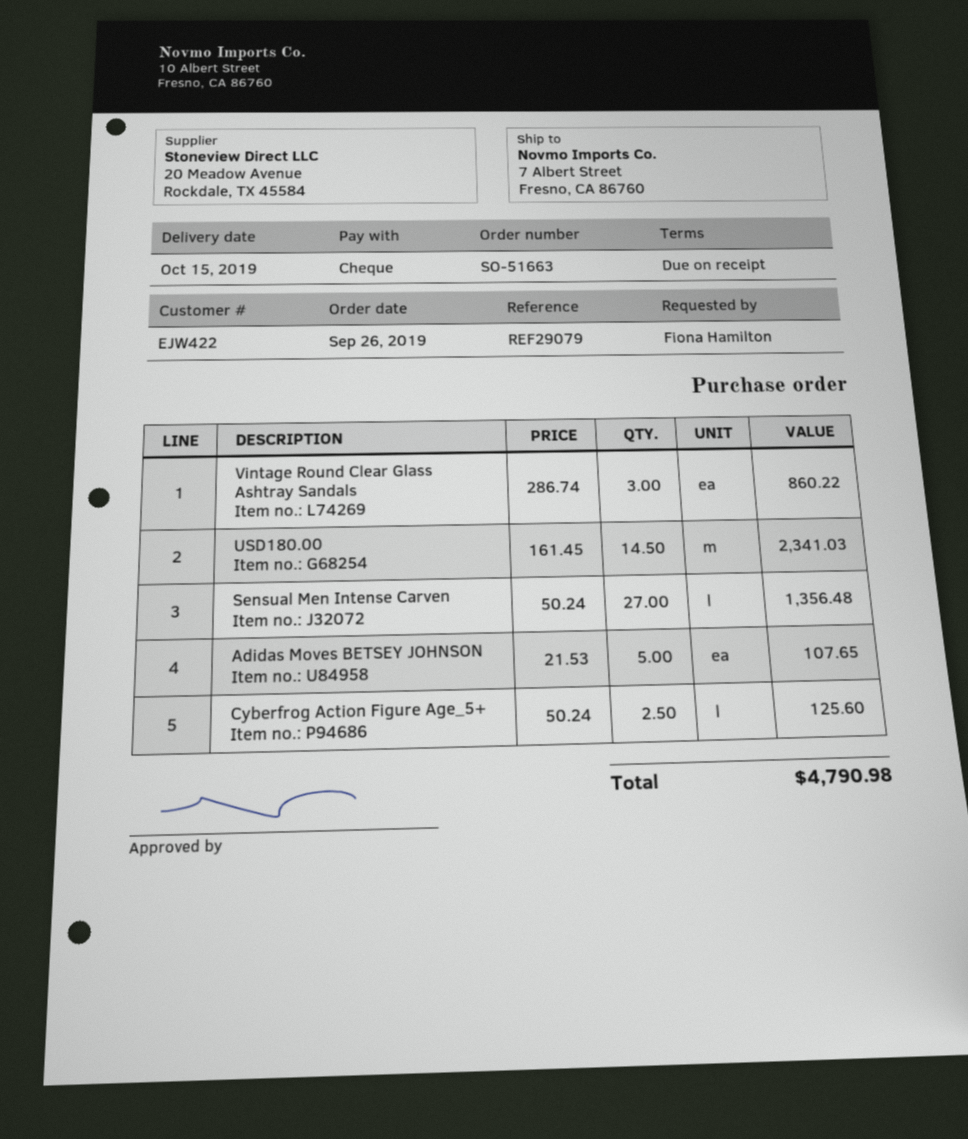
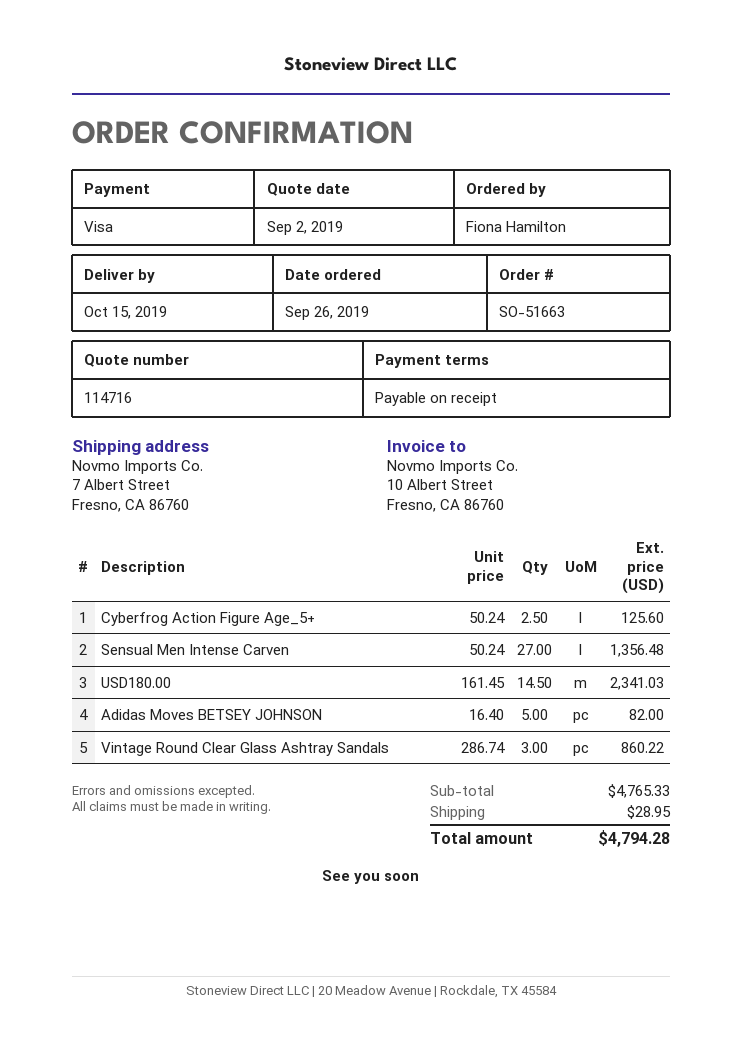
payment method: cheque -> Visa
Adidas Moves BETSEY JOHNSON: 5 x 21.53 = 107.65 -> 5 x 16.40 = 82.00
shipping: none -> 28.95
total: 4790.98 -> 4794.28

